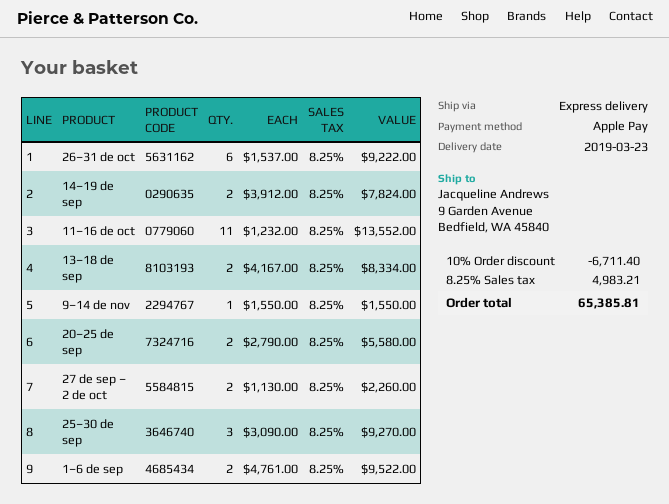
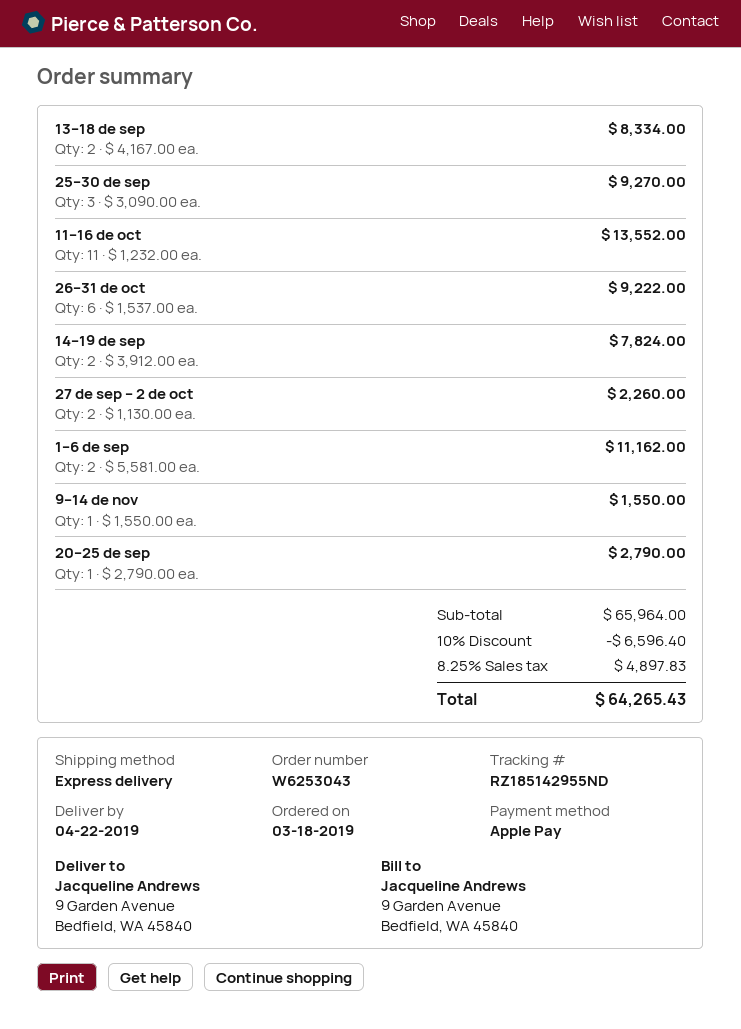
delivery date: 2019-03-23 -> 2019-04-22
20–25 de sep: 2 x 2790.00 = 5580.00 -> 1 x 2790.00 = 2790.00
1–6 de sep: 2 x 4761.00 = 9522.00 -> 2 x 5581.00 = 11162.00
discount: 10% = 6711.40 -> 10% = 6596.40
tax: 8.25% = 4983.21 -> 8.25% = 4897.83
total: 65385.81 -> 64265.43

